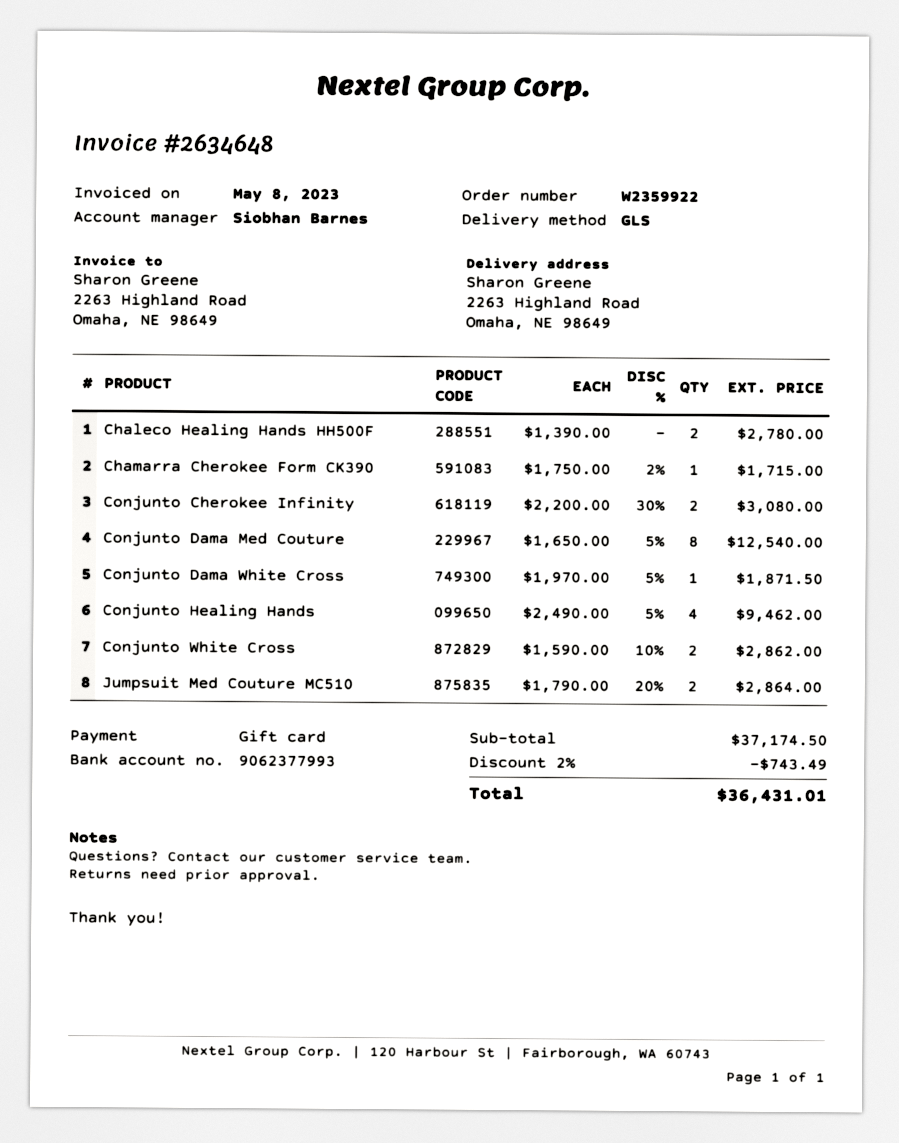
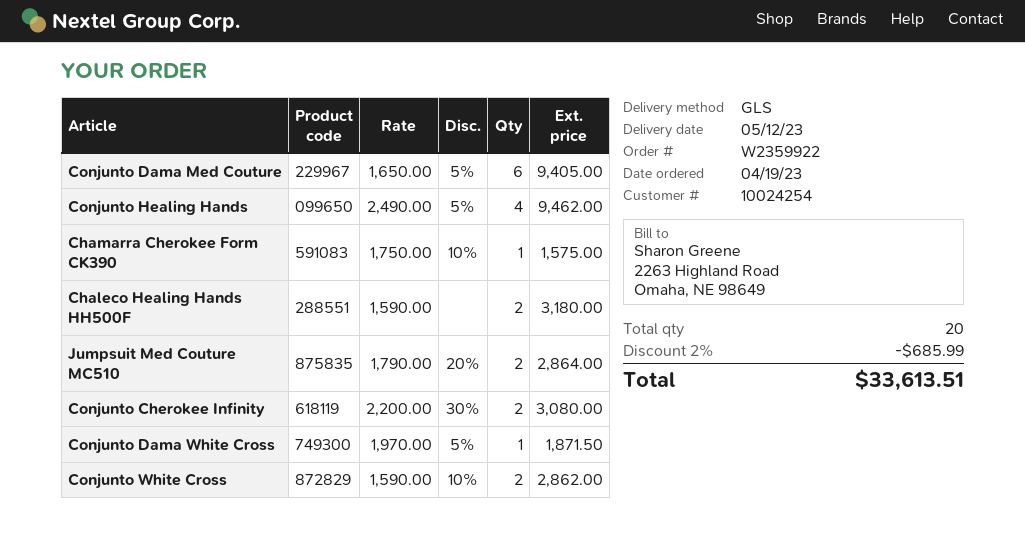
Chaleco Healing Hands HH500F: 2 x 1390.00 = 2780.00 -> 2 x 1590.00 = 3180.00
Chamarra Cherokee Form CK390: 1 x 1750.00 - 2% = 1715.00 -> 1 x 1750.00 - 10% = 1575.00
Conjunto Dama Med Couture: 8 x 1650.00 - 5% = 12540.00 -> 6 x 1650.00 - 5% = 9405.00
discount: 2% = 743.49 -> 2% = 685.99
total: 36431.01 -> 33613.51

